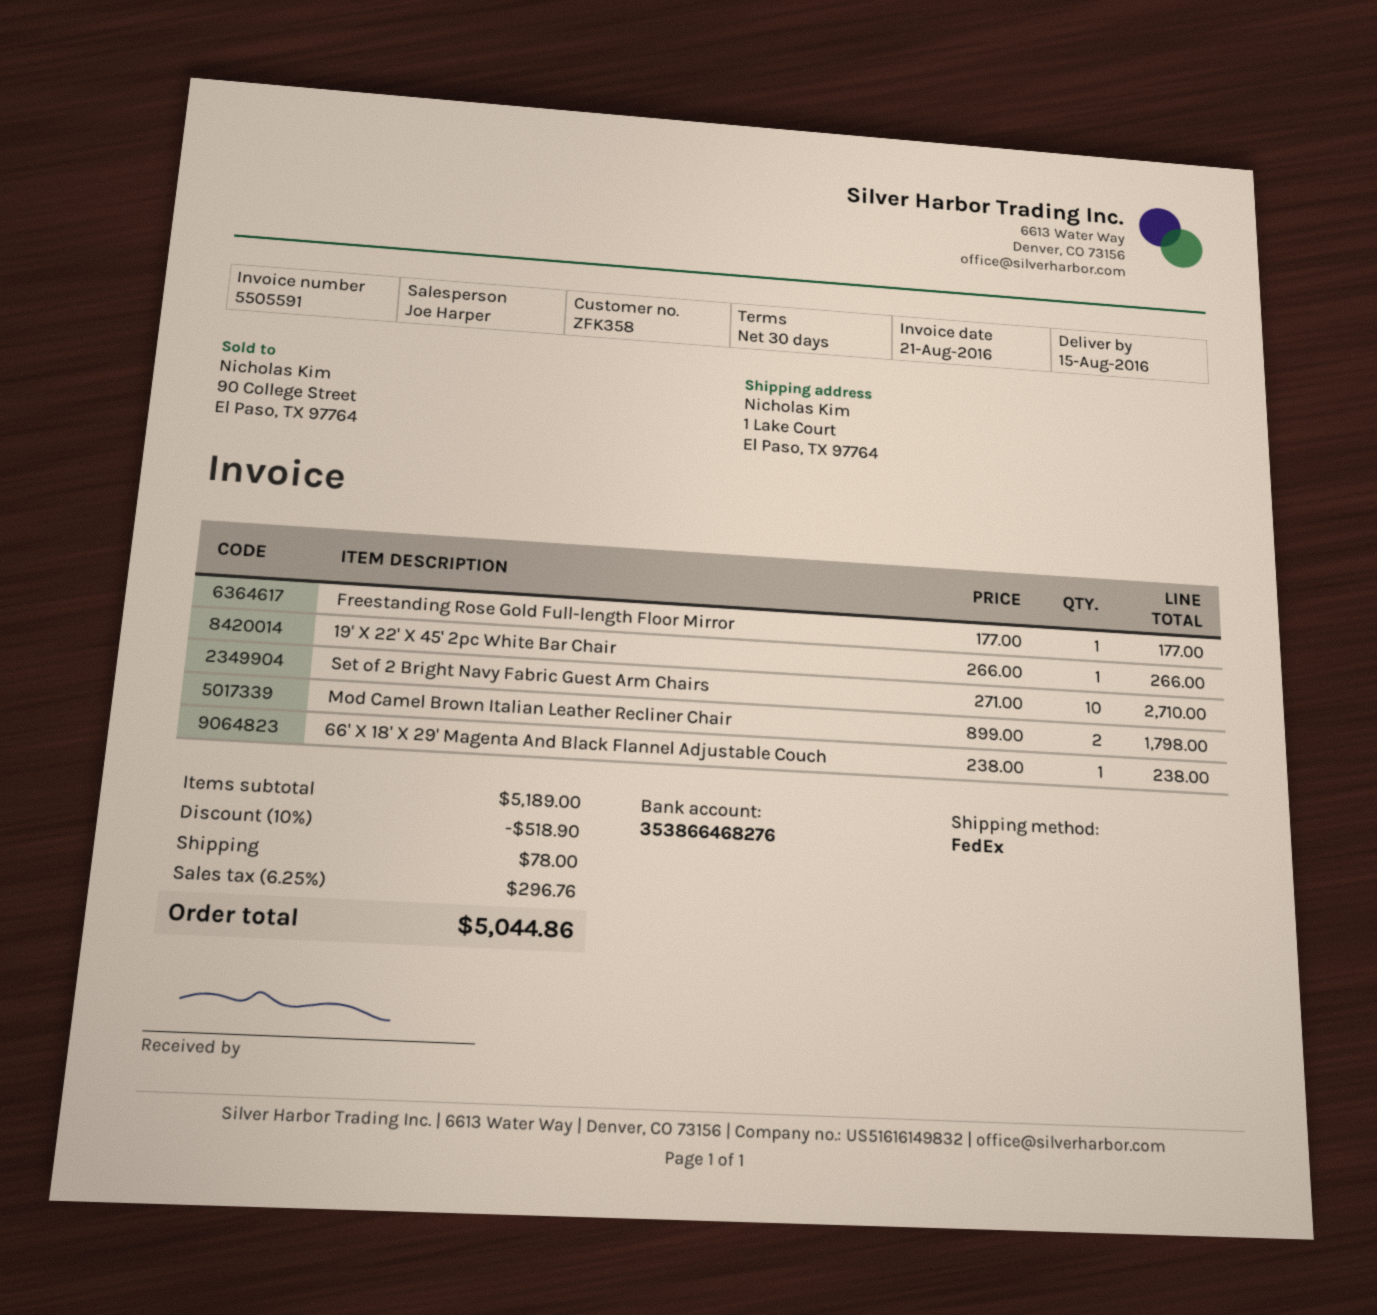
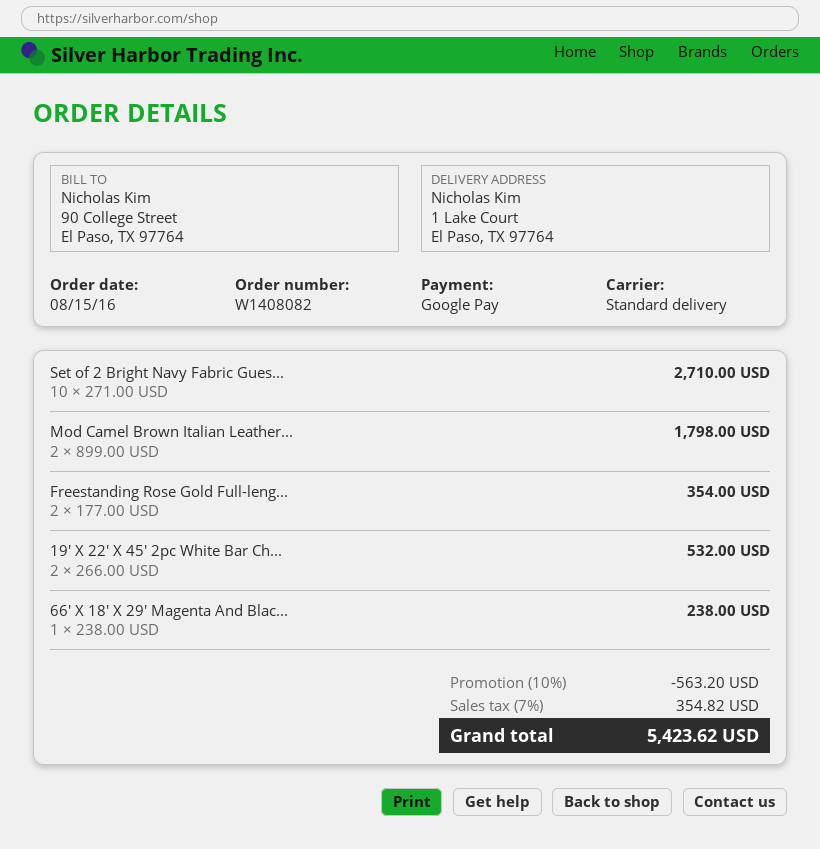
shipping method: FedEx -> standard
Freestanding Rose Gold Full-length Floor Mirror: 1 x 177.00 = 177.00 -> 2 x 177.00 = 354.00
19' X 22' X 45' 2pc White Bar Chair: 1 x 266.00 = 266.00 -> 2 x 266.00 = 532.00
discount: 10% = 518.90 -> 10% = 563.20
shipping: 78.00 -> none
tax: 6.25% = 296.76 -> 7% = 354.82
total: 5044.86 -> 5423.62

